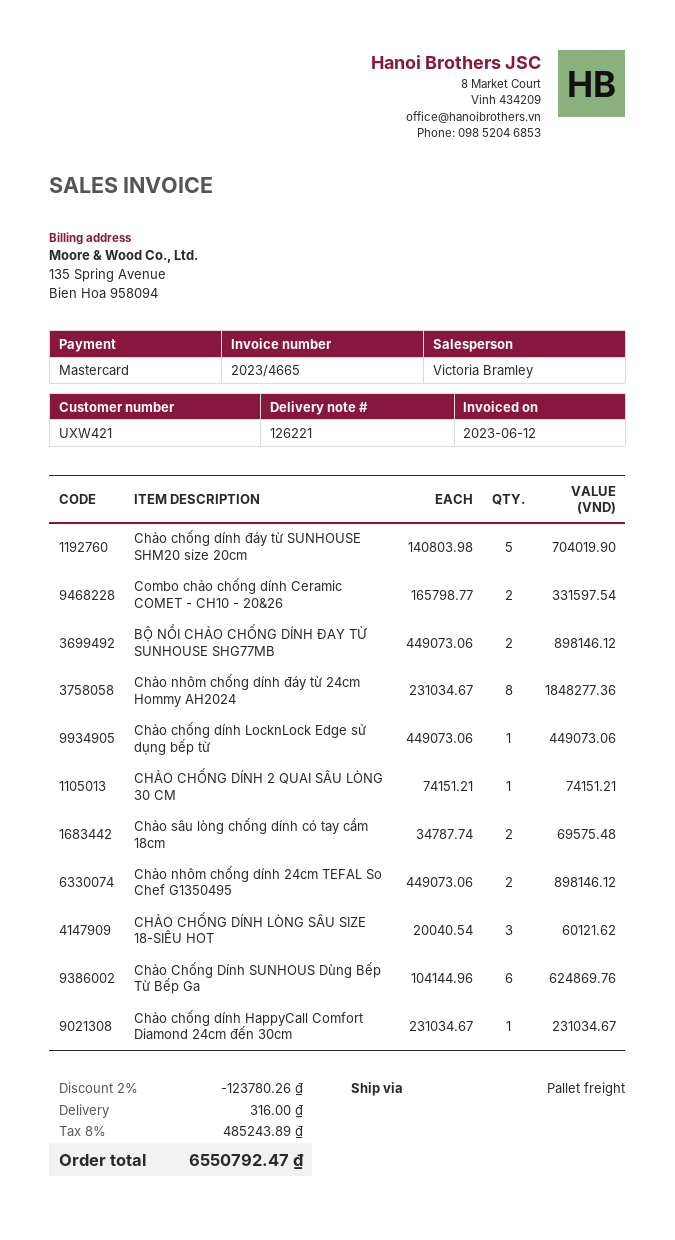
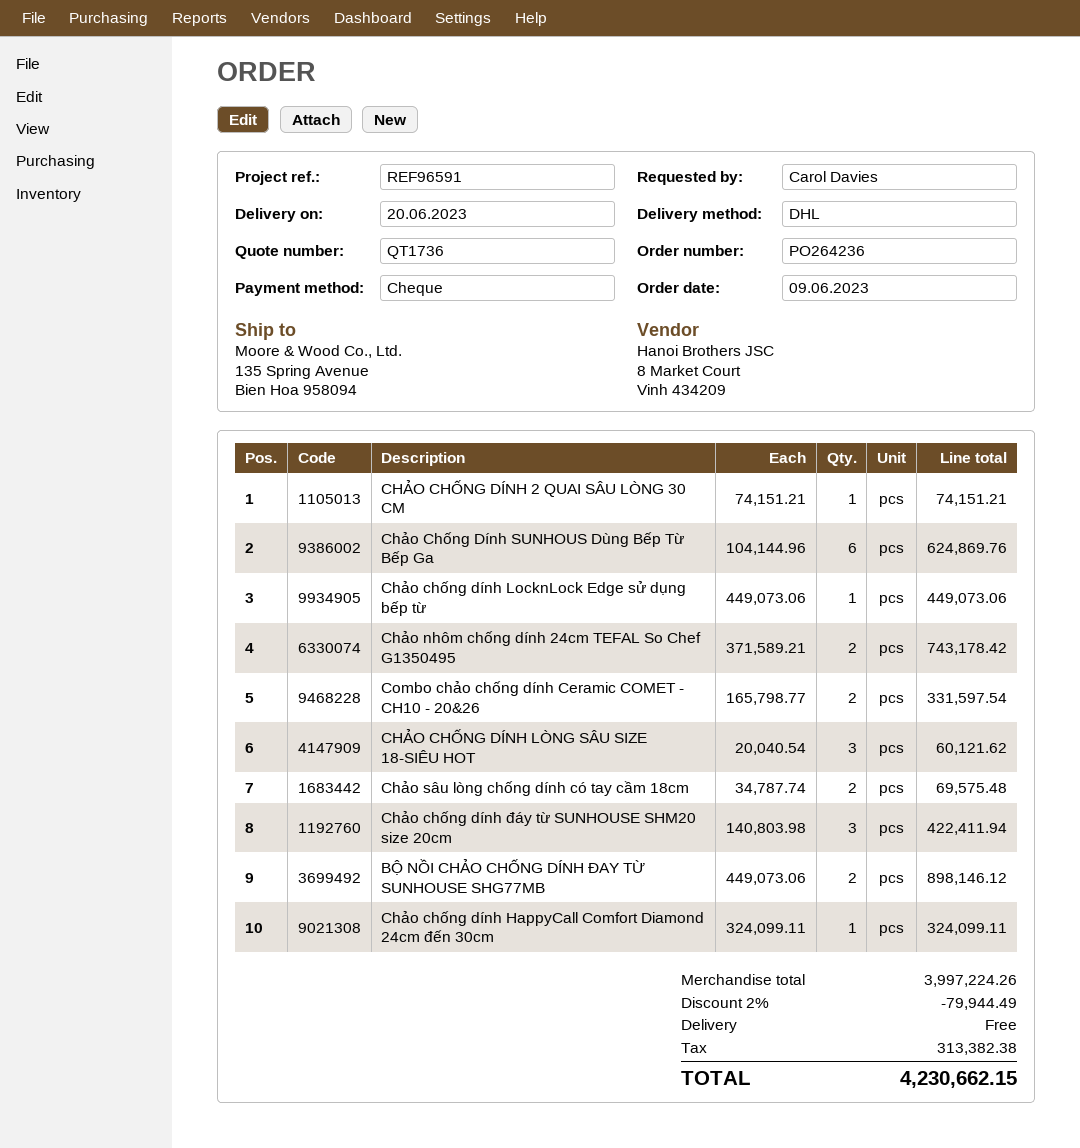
payment method: Mastercard -> cheque
shipping method: pallet freight -> DHL
Chảo chống dính đáy từ SUNHOUSE SHM20 size 20cm: 5 x 140803.98 = 704019.90 -> 3 x 140803.98 = 422411.94
Chảo nhôm chống dính đáy từ 24cm Hommy AH2024: 8 x 231034.67 = 1848277.36 -> none
Chảo nhôm chống dính 24cm TEFAL So Chef G1350495: 2 x 449073.06 = 898146.12 -> 2 x 371589.21 = 743178.42
Chảo chống dính HappyCall Comfort Diamond 24cm đến 30cm: 1 x 231034.67 = 231034.67 -> 1 x 324099.11 = 324099.11
discount: 2% = 123780.26 -> 2% = 79944.49
shipping: 316.00 -> 0.00
tax: 485243.89 -> 313382.38
total: 6550792.47 -> 4230662.15

